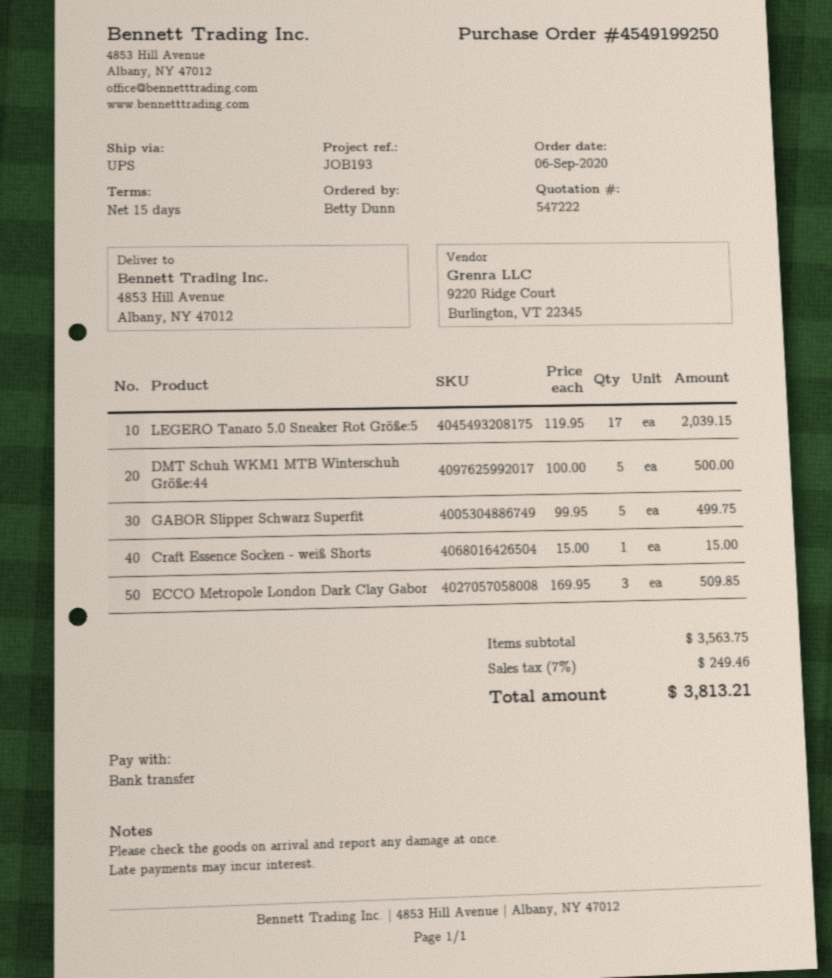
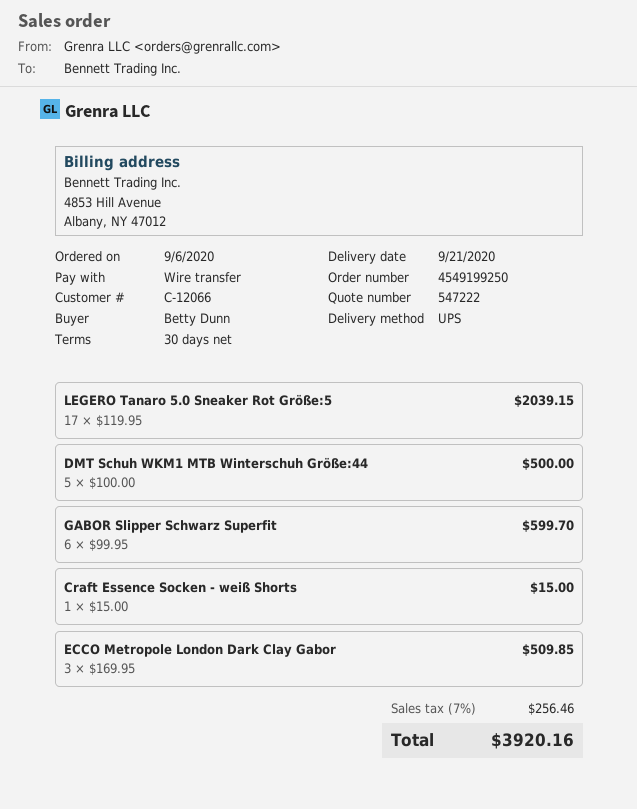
payment terms: 15 days -> 30 days
GABOR Slipper Schwarz Superfit: 5 x 99.95 = 499.75 -> 6 x 99.95 = 599.70
tax: 7% = 249.46 -> 7% = 256.46
total: 3813.21 -> 3920.16

